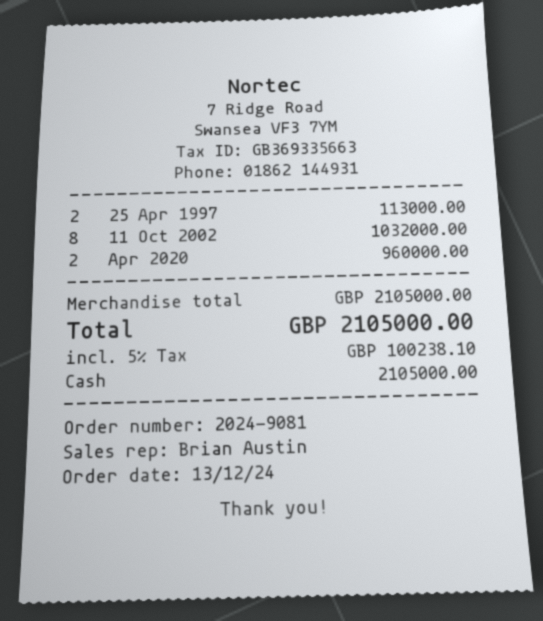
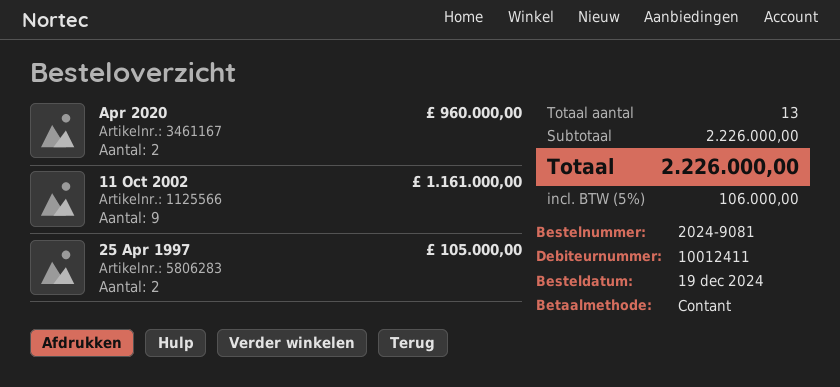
order date: 2024-12-13 -> 2024-12-19
25 Apr 1997: 2 for 113000.00 -> 2 for 105000.00
11 Oct 2002: 8 for 1032000.00 -> 9 for 1161000.00
subtotal: 2105000.00 -> 2226000.00
tax: 5% = 100238.10 -> 5% = 106000.00
total: 2105000.00 -> 2226000.00

